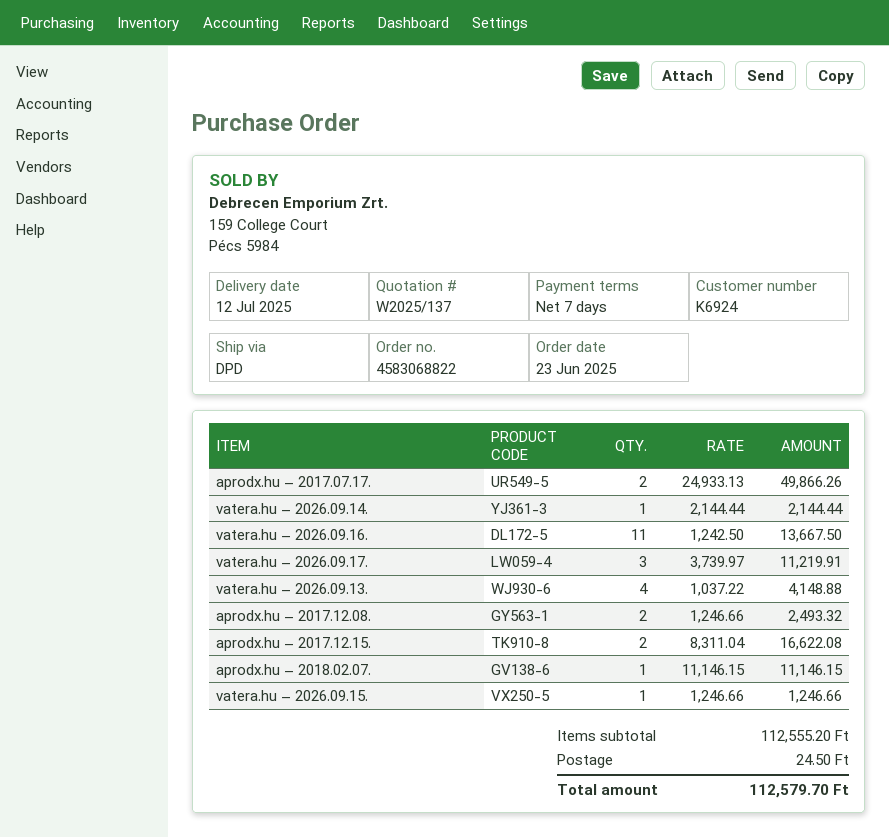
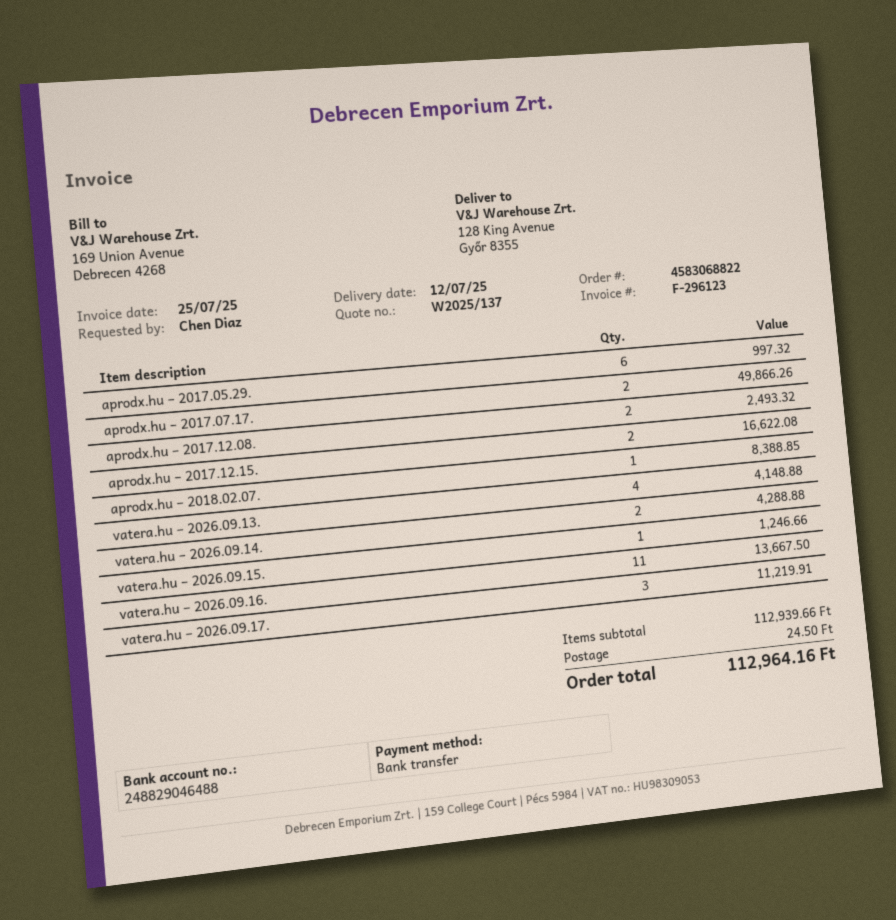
vatera.hu – 2026.09.14.: 1 for 2144.44 -> 2 for 4288.88
aprodx.hu – 2018.02.07.: 1 for 11146.15 -> 1 for 8388.85
aprodx.hu – 2017.05.29.: none -> 6 for 997.32
subtotal: 112555.20 -> 112939.66
total: 112579.70 -> 112964.16

